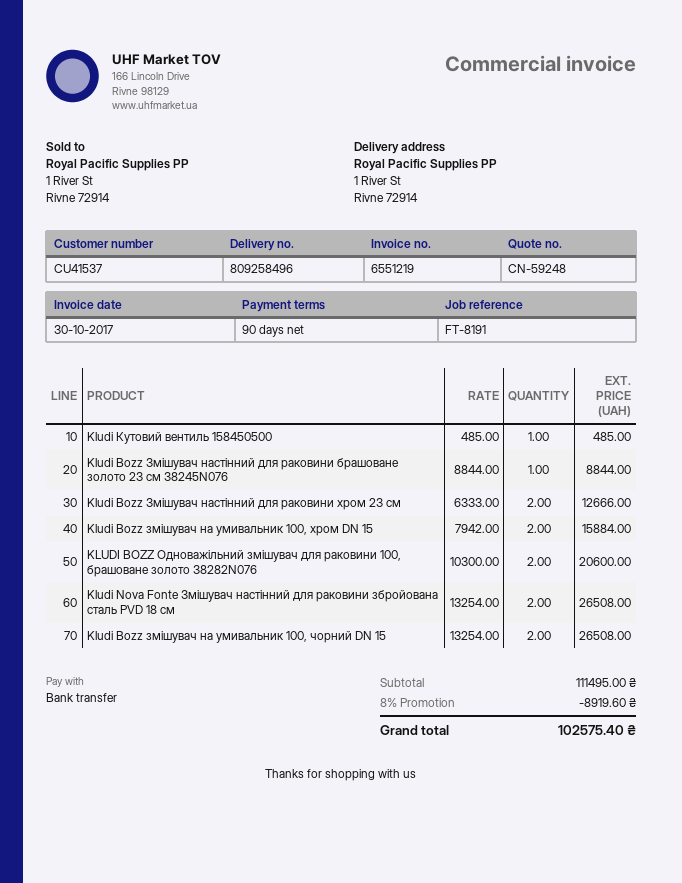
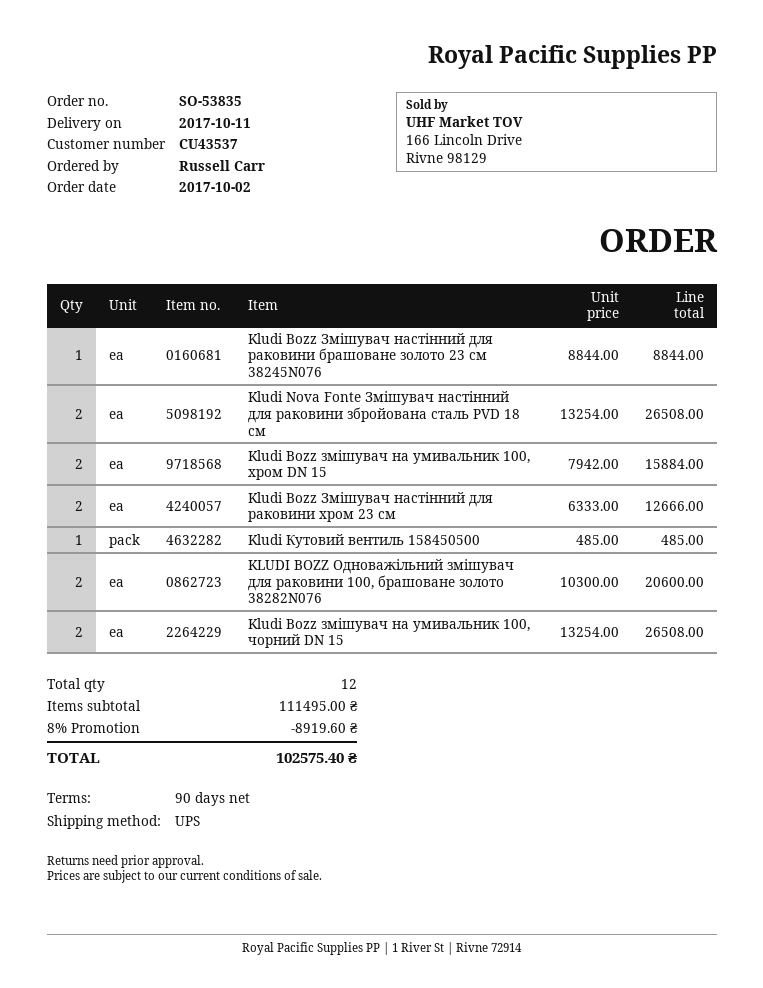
customer number: CU41537 -> CU43537

